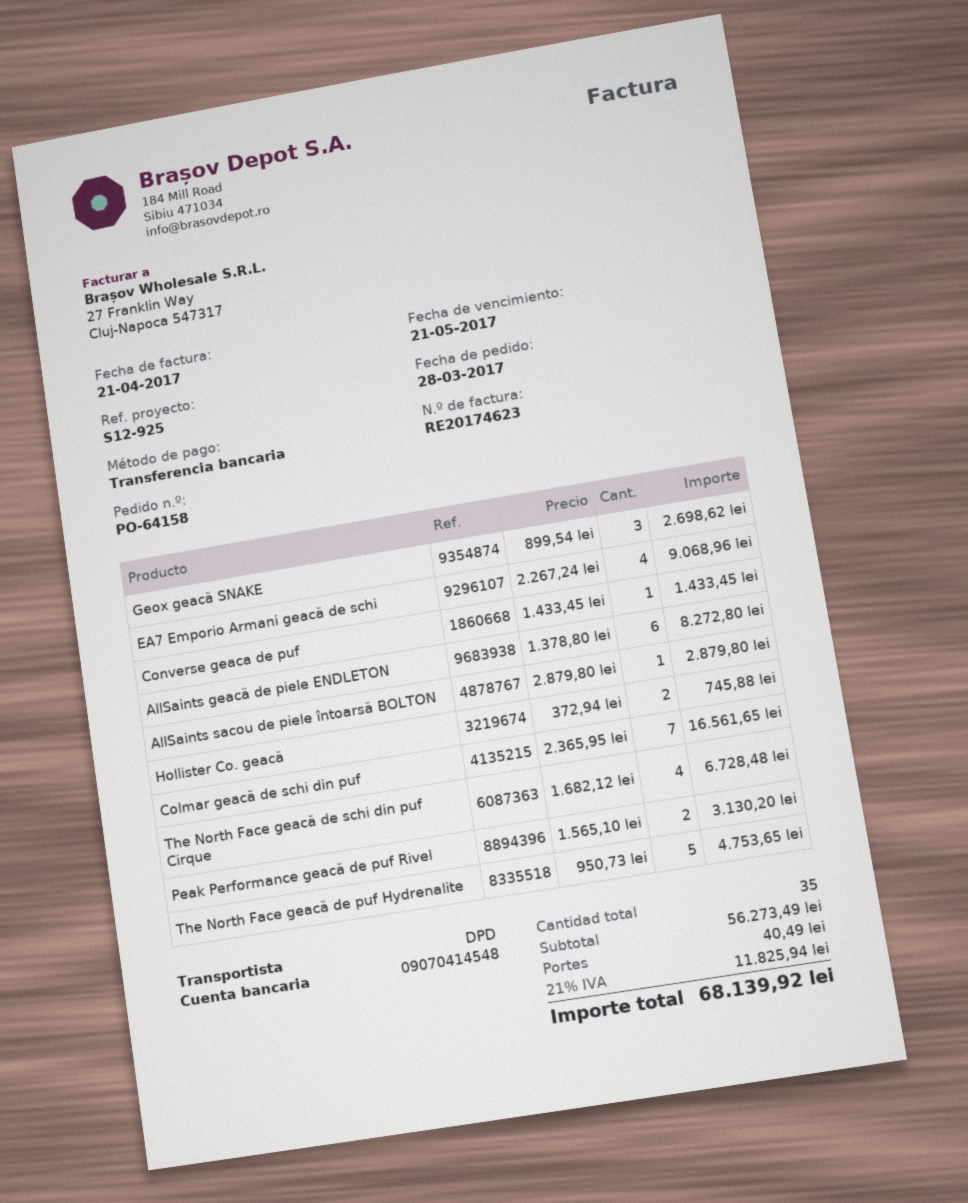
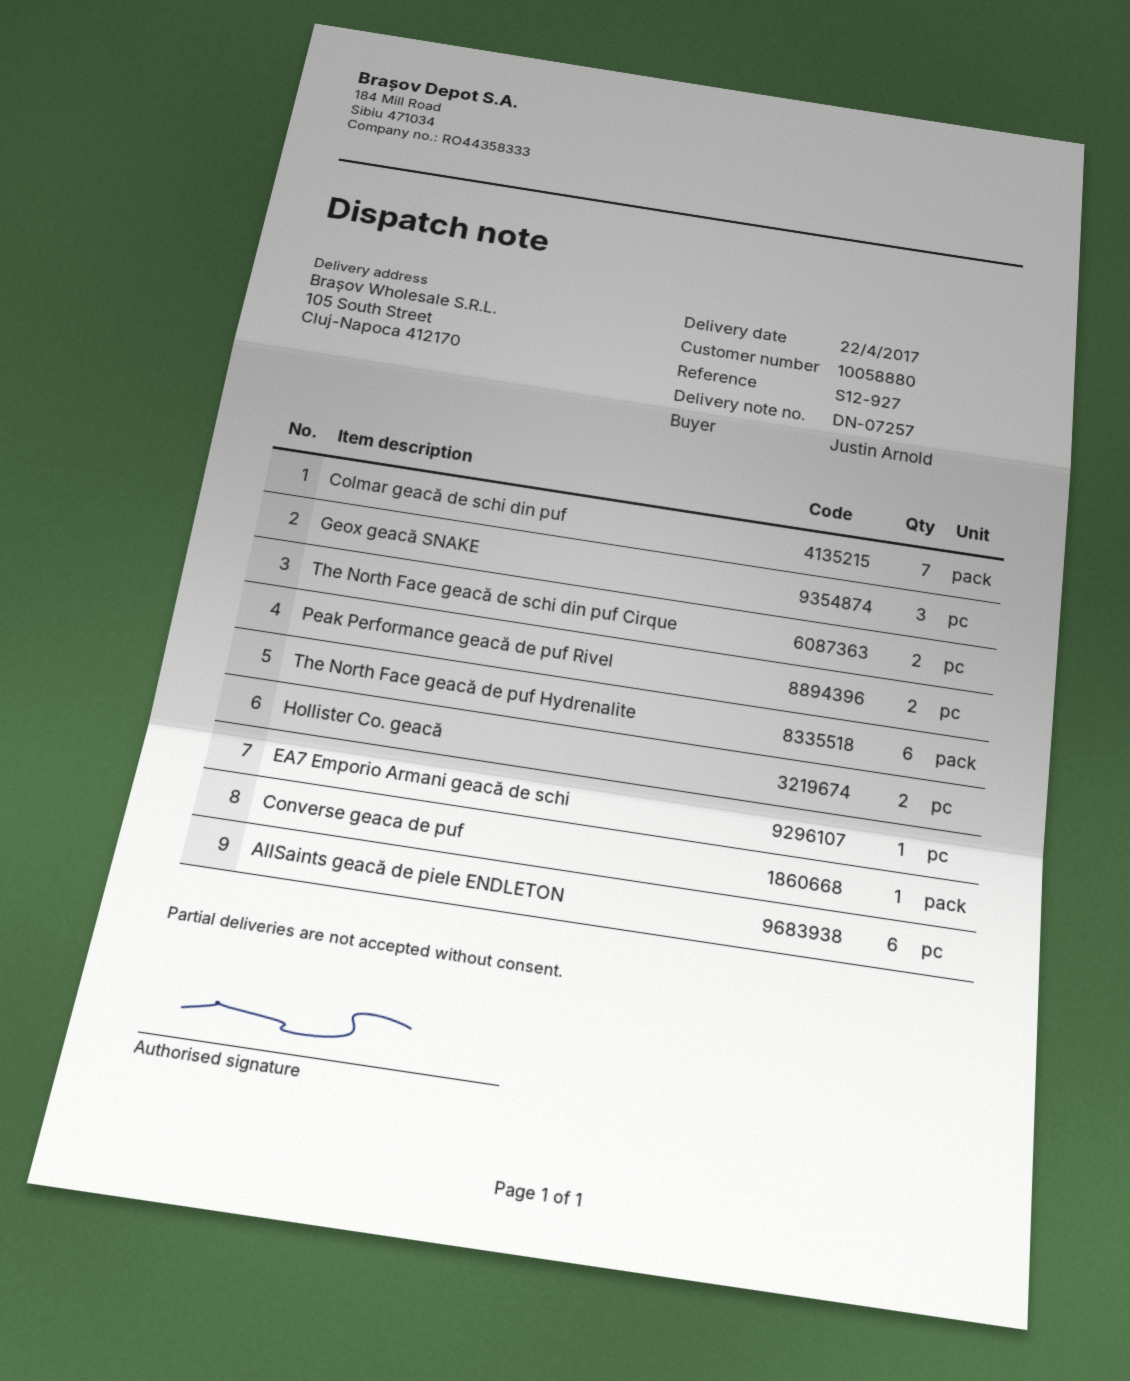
reference: S12-925 -> S12-927
EA7 Emporio Armani geacă de schi: 4 -> 1
AllSaints sacou de piele întoarsă BOLTON: 1 -> none
The North Face geacă de schi din puf Cirque: 4 -> 2
The North Face geacă de puf Hydrenalite: 5 -> 6

